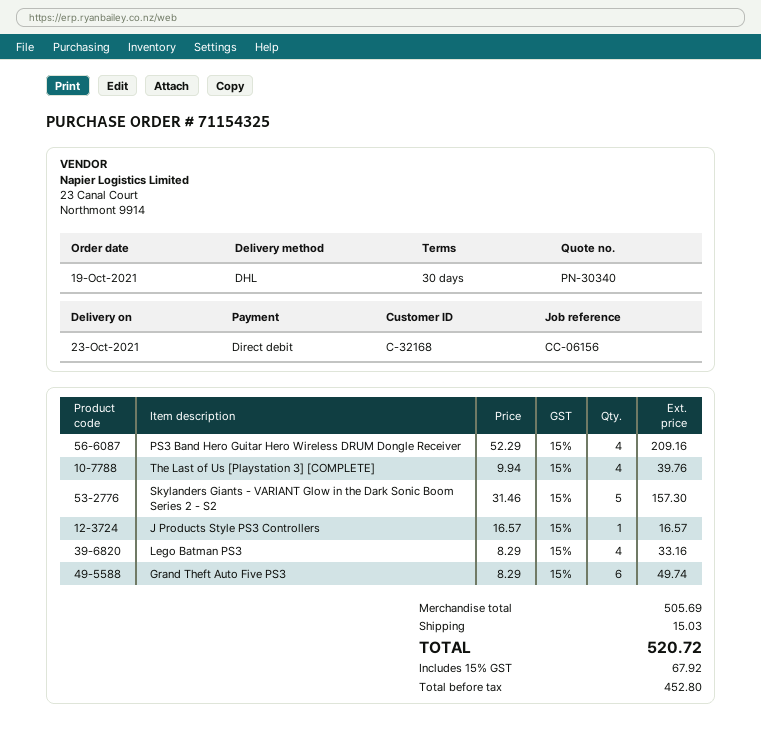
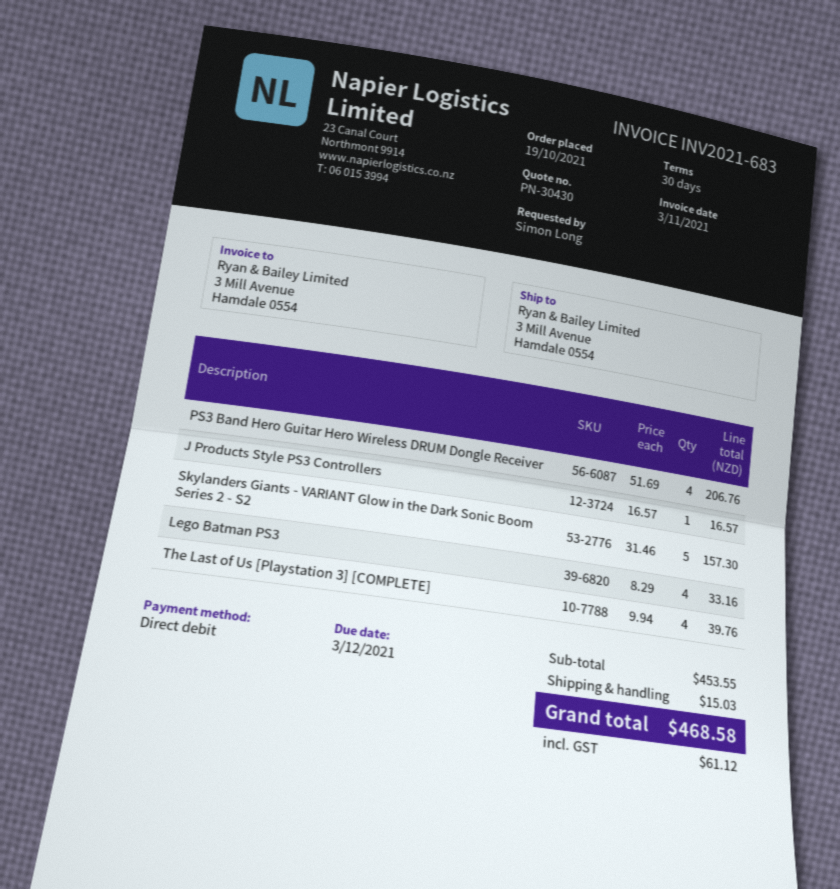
quote number: PN-30340 -> PN-30430
PS3 Band Hero Guitar Hero Wireless DRUM Dongle Receiver: 4 x 52.29 = 209.16 -> 4 x 51.69 = 206.76
Grand Theft Auto Five PS3: 6 x 8.29 = 49.74 -> none
subtotal: 505.69 -> 453.55
tax: 67.92 -> 61.12
total: 520.72 -> 468.58

